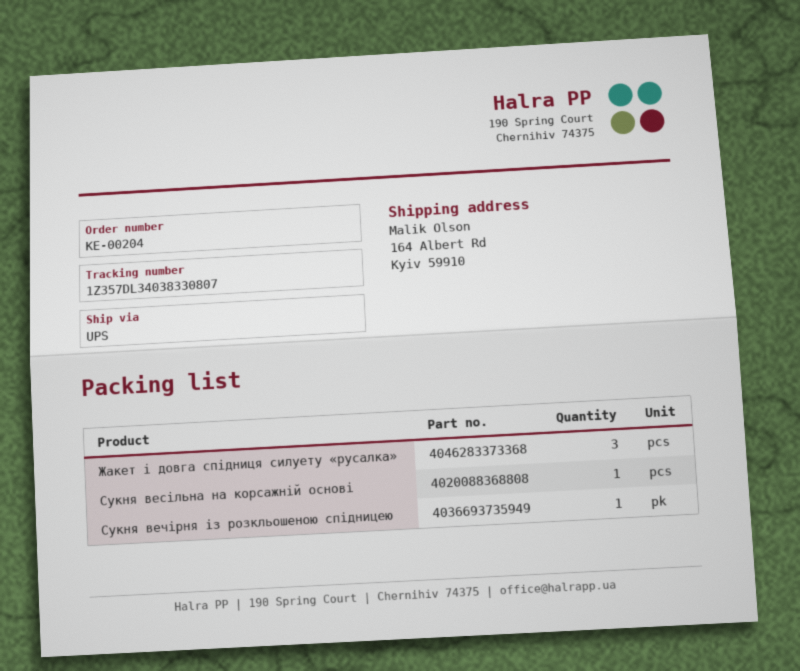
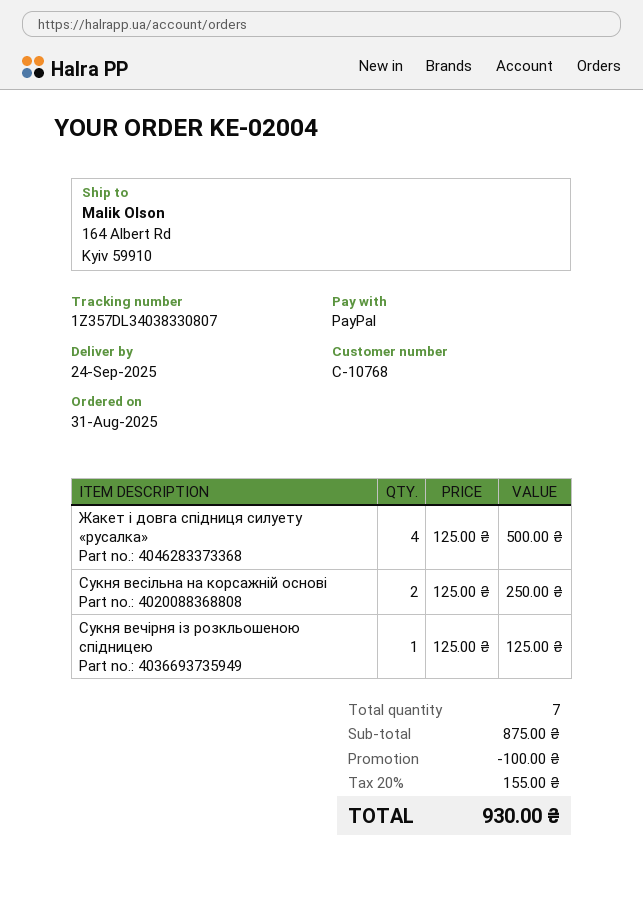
order number: KE-00204 -> KE-02004
Жакет і довга спідниця силуету «русалка»: 3 -> 4
Сукня весільна на корсажній основі: 1 -> 2

